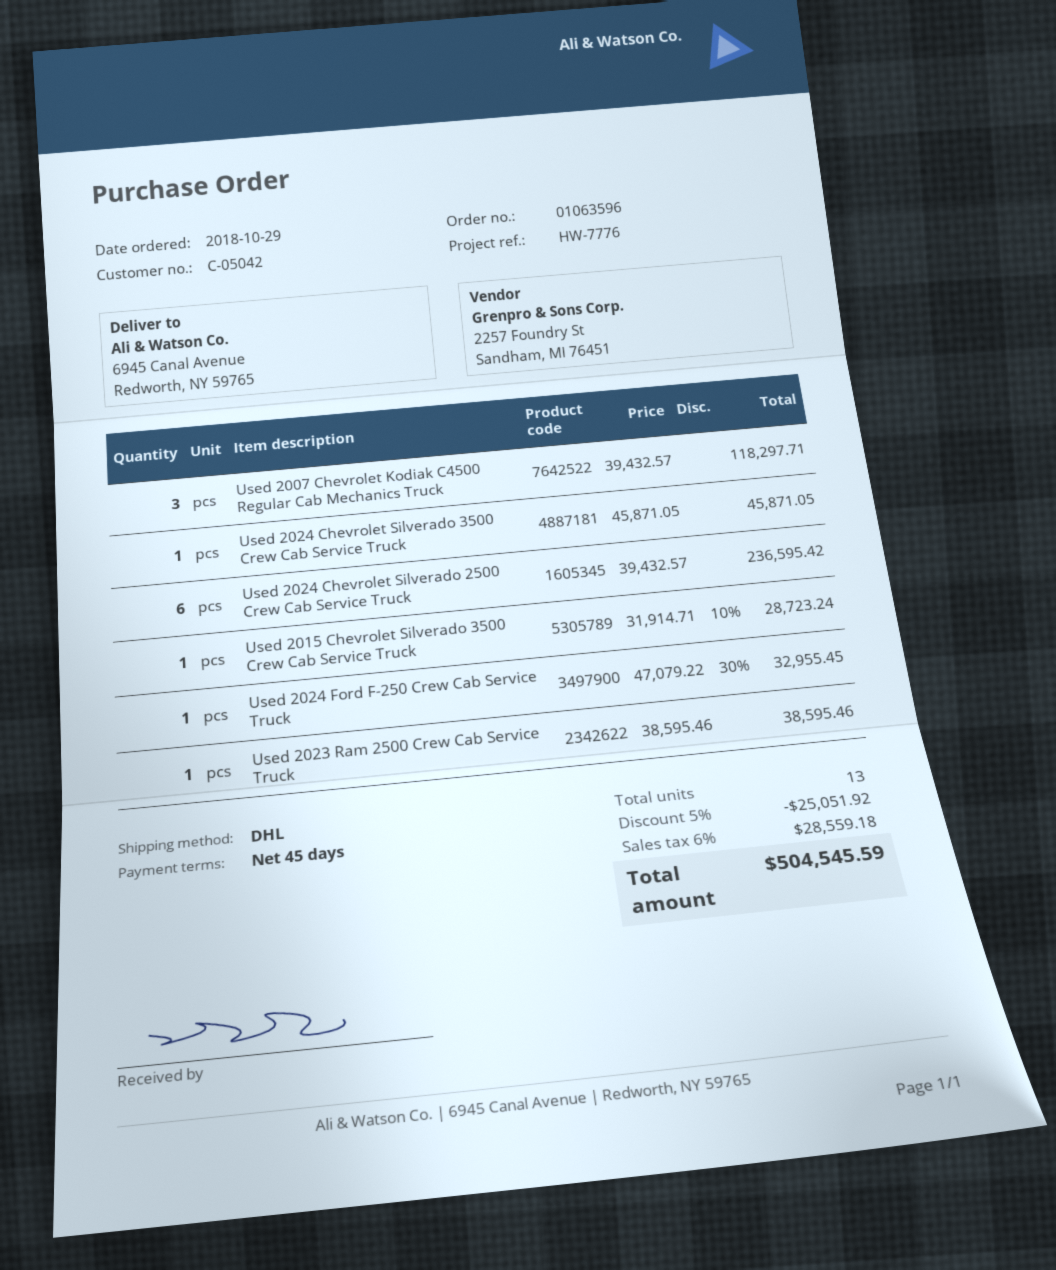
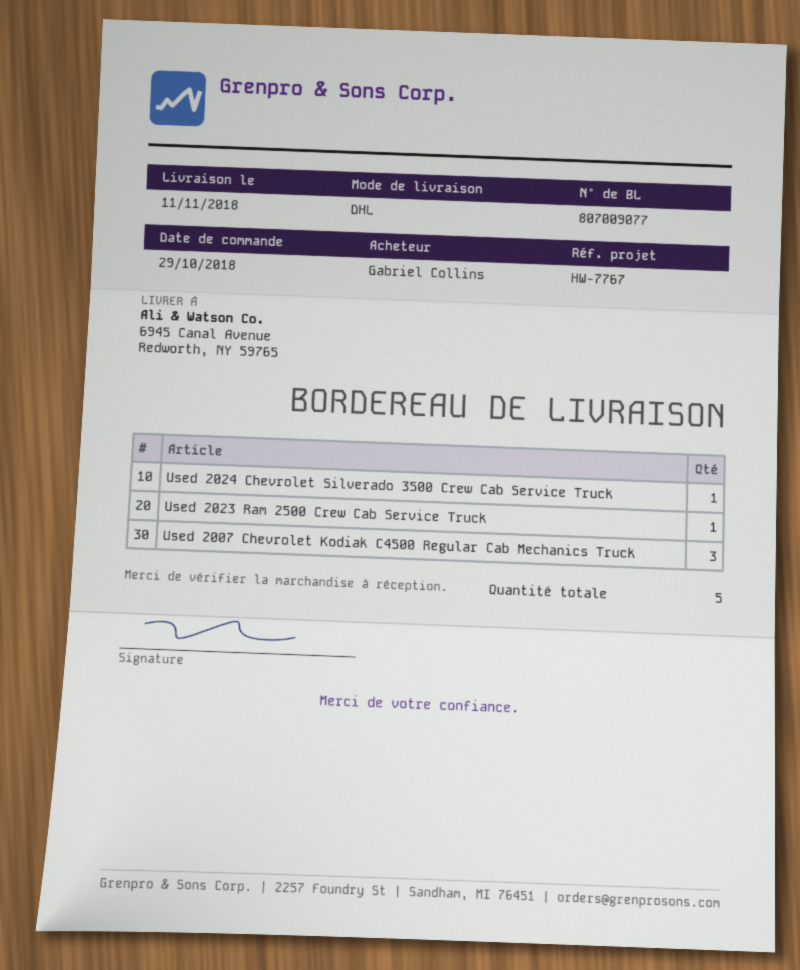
reference: HW-7776 -> HW-7767
Used 2024 Chevrolet Silverado 2500 Crew Cab Service Truck: 6 -> none
Used 2015 Chevrolet Silverado 3500 Crew Cab Service Truck: 1 -> none
Used 2024 Ford F-250 Crew Cab Service Truck: 1 -> none
total quantity: 13 -> 5

